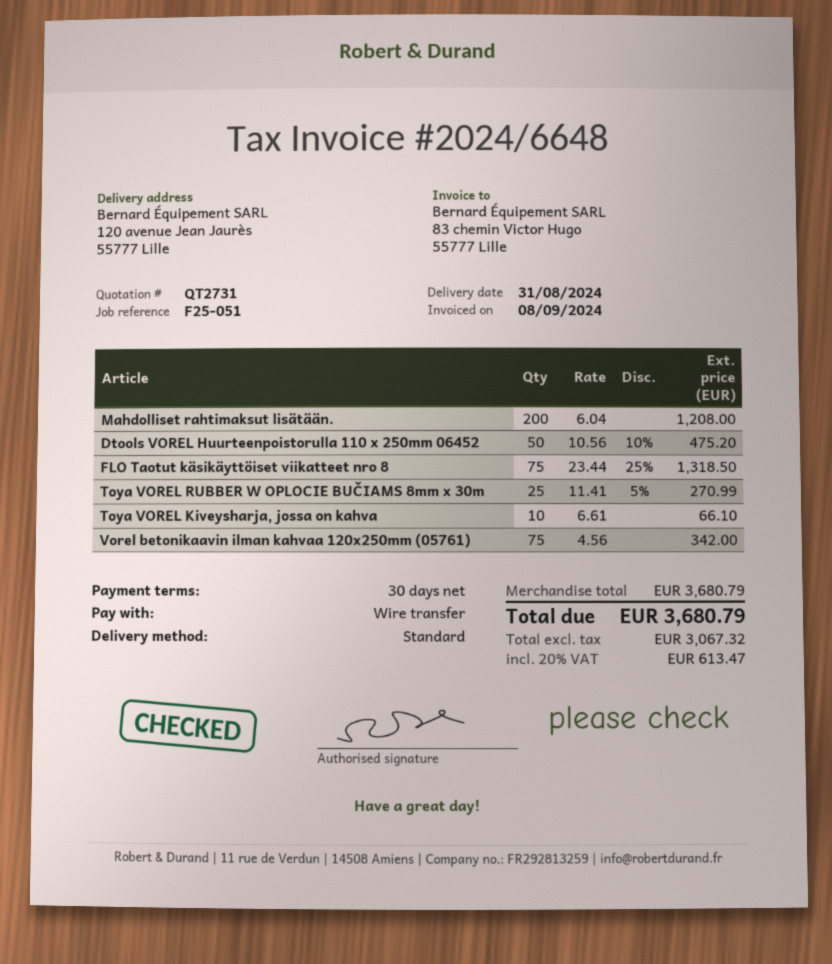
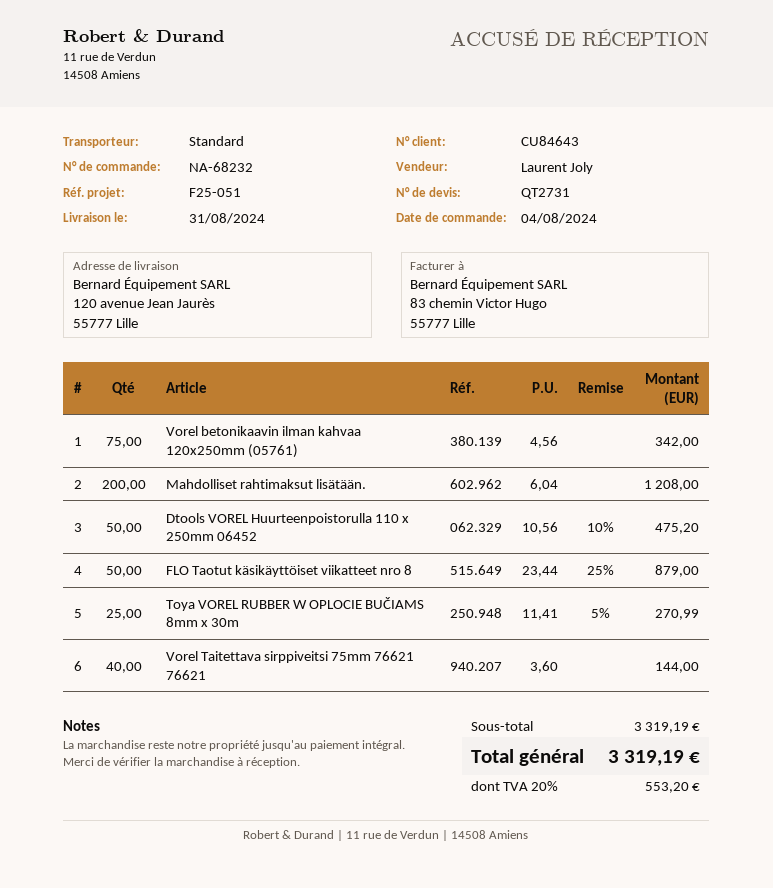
FLO Taotut käsikäyttöiset viikatteet nro 8: 75 x 23.44 - 25% = 1318.50 -> 50 x 23.44 - 25% = 879.00
Toya VOREL Kiveysharja, jossa on kahva: 10 x 6.61 = 66.10 -> none
Vorel Taitettava sirppiveitsi 75mm 76621 76621: none -> 40 x 3.60 = 144.00
subtotal: 3680.79 -> 3319.19
tax: 20% = 613.47 -> 20% = 553.20
total: 3680.79 -> 3319.19

